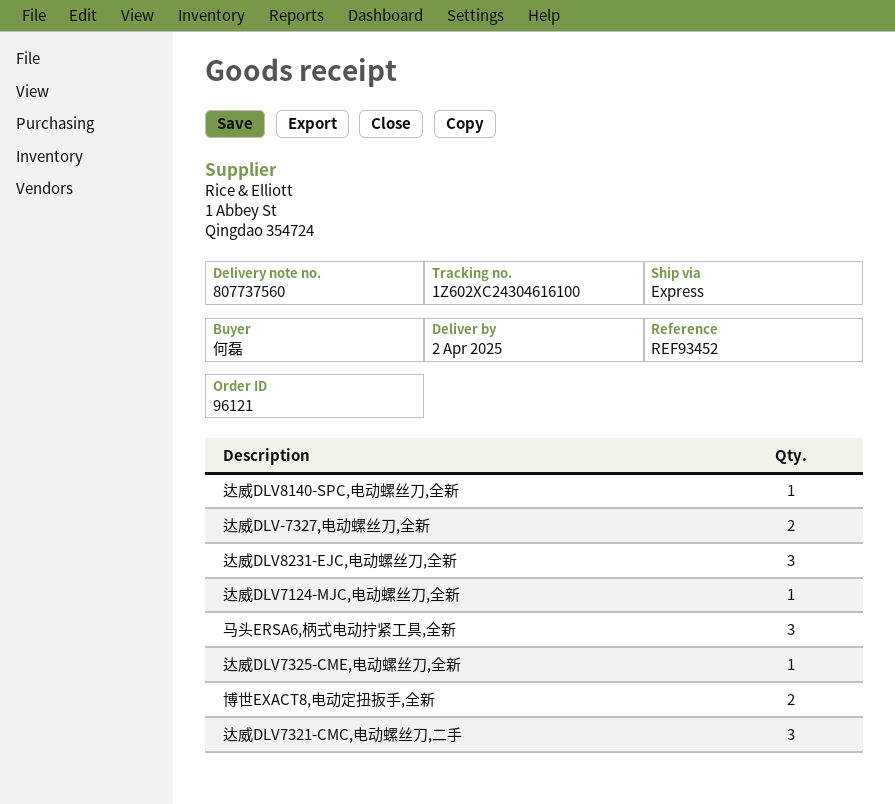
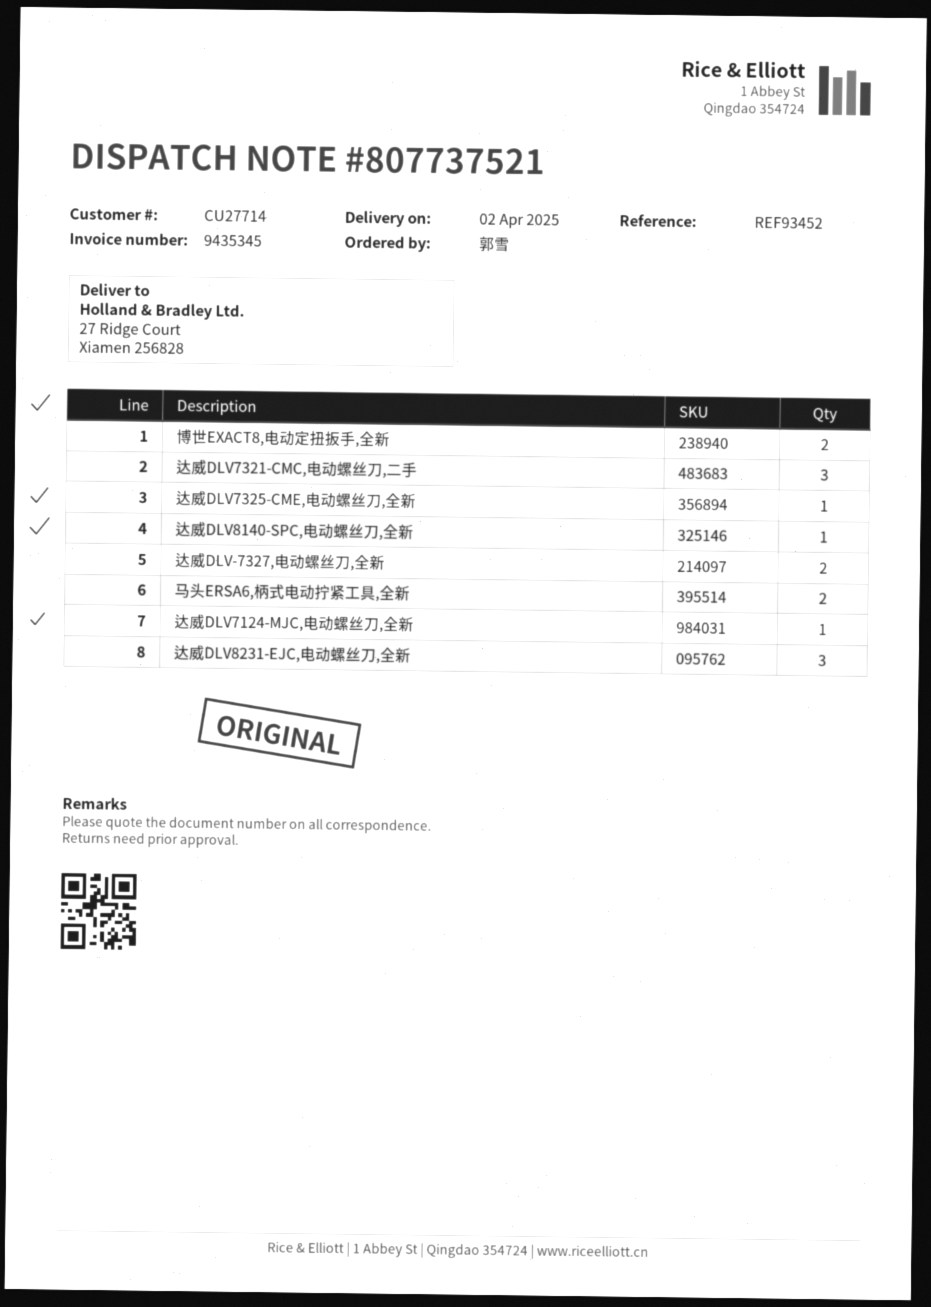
delivery note number: 807737560 -> 807737521
ordered by: 何磊 -> 郭雪
马头ERSA6,柄式电动拧紧工具,全新: 3 -> 2

